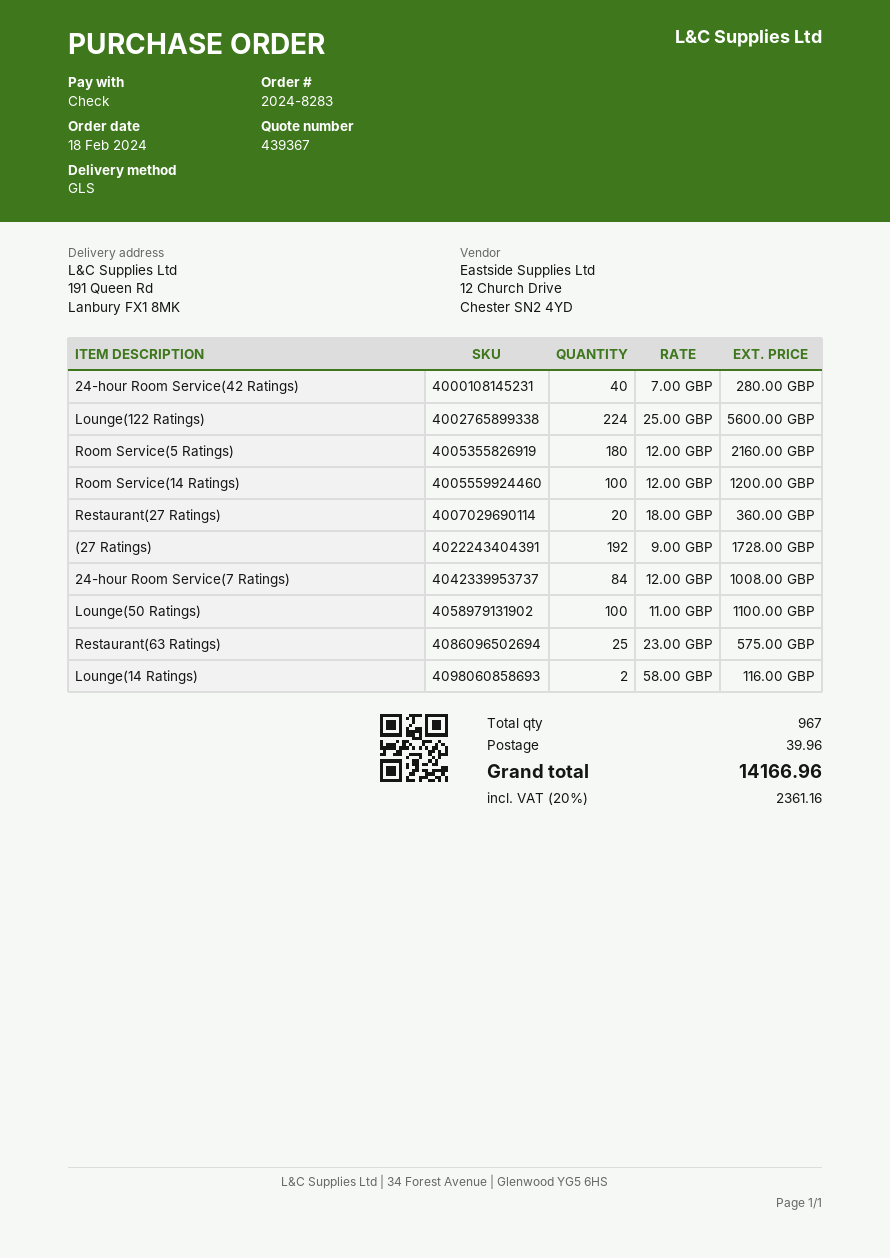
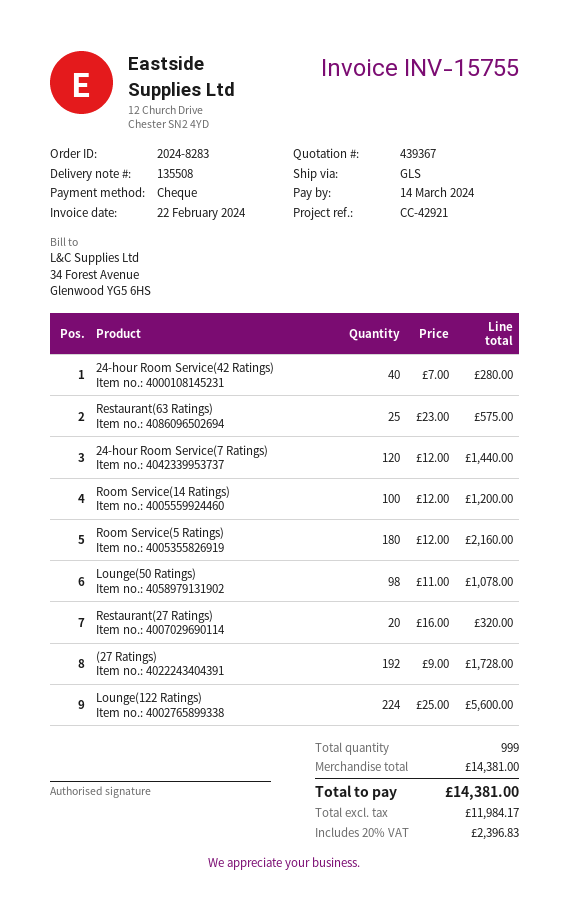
Restaurant(27 Ratings): 20 x 18.00 = 360.00 -> 20 x 16.00 = 320.00
24-hour Room Service(7 Ratings): 84 x 12.00 = 1008.00 -> 120 x 12.00 = 1440.00
Lounge(50 Ratings): 100 x 11.00 = 1100.00 -> 98 x 11.00 = 1078.00
Lounge(14 Ratings): 2 x 58.00 = 116.00 -> none
total quantity: 967 -> 999
shipping: 39.96 -> none
tax: 20% = 2361.16 -> 20% = 2396.83
total: 14166.96 -> 14381.00

